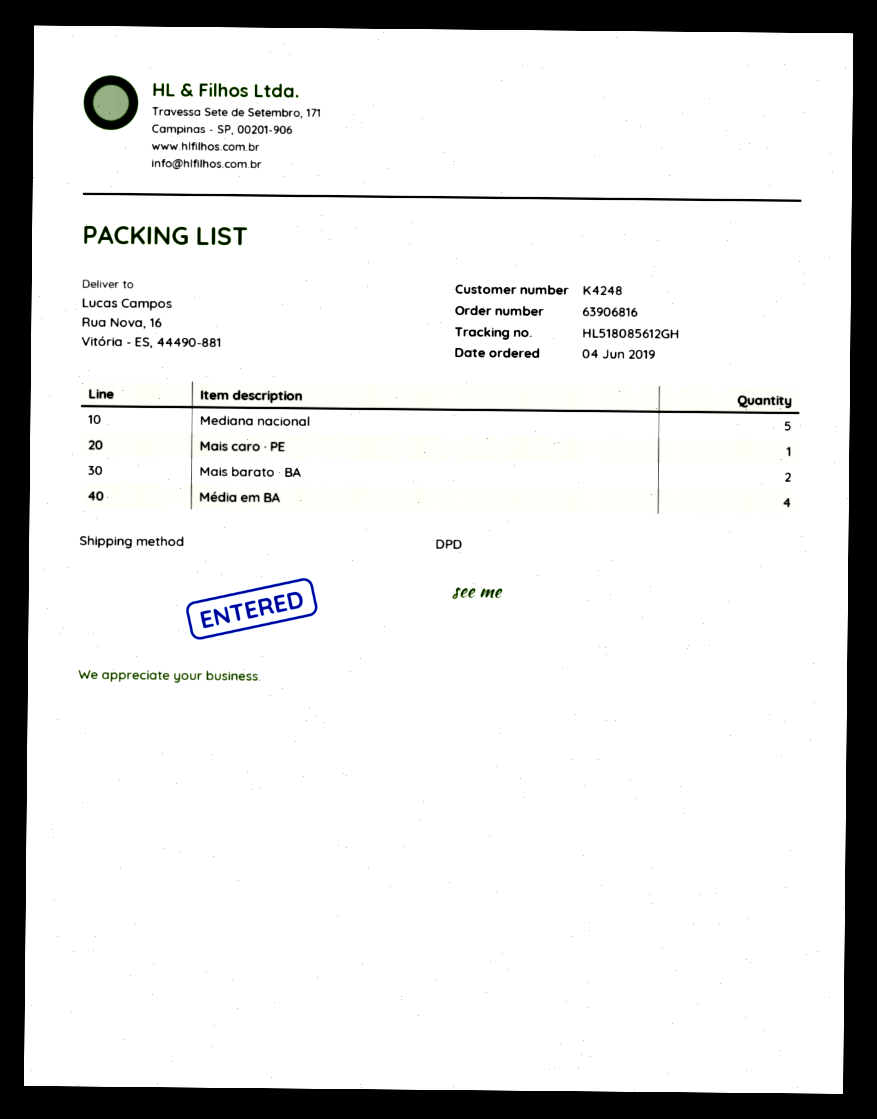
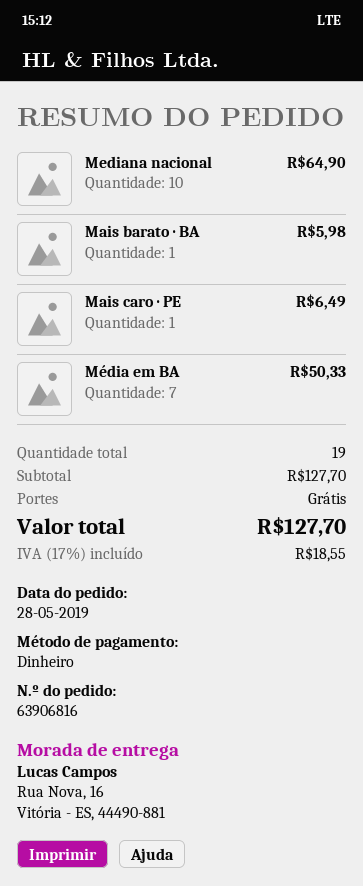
order date: 2019-06-04 -> 2019-05-28
Mediana nacional: 5 -> 10
Mais barato · BA: 2 -> 1
Média em BA: 4 -> 7

